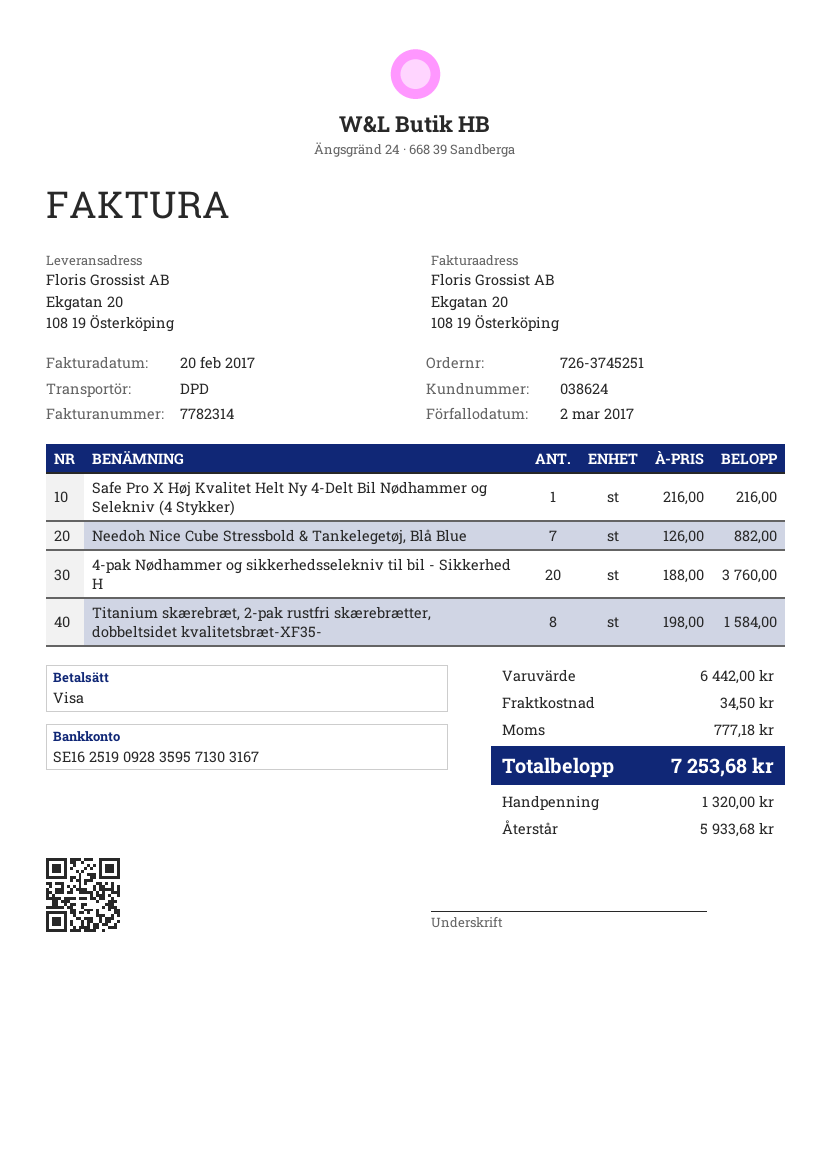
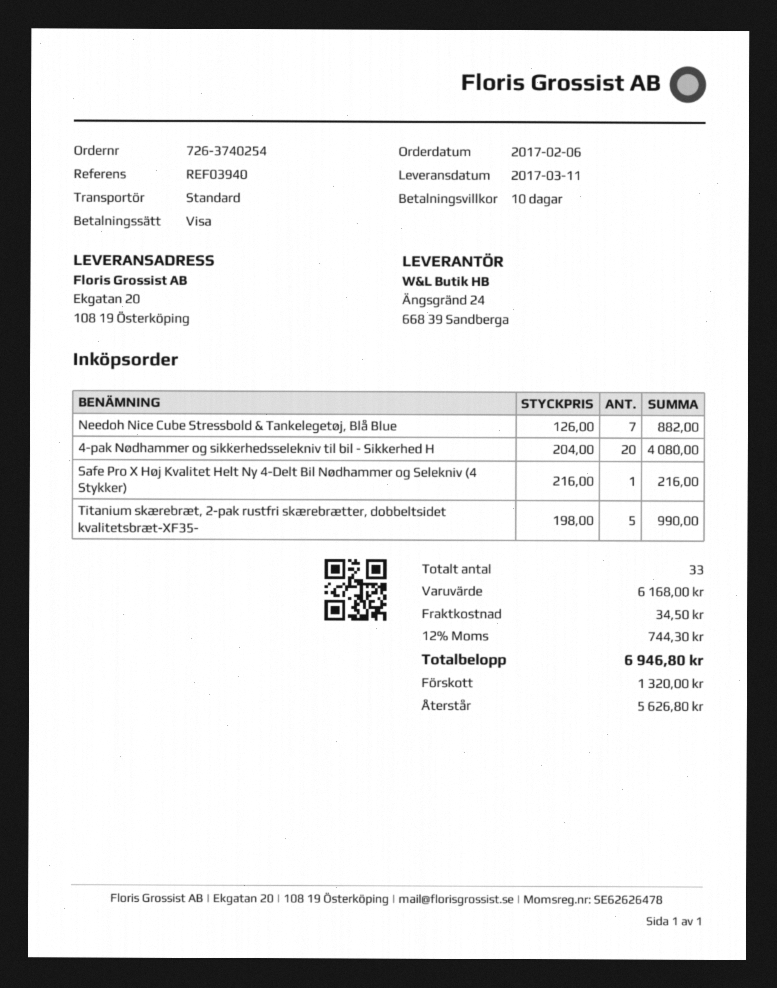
order number: 726-3745251 -> 726-3740254
shipping method: DPD -> standard
4-pak Nødhammer og sikkerhedsselekniv til bil - Sikkerhed H: 20 x 188.00 = 3760.00 -> 20 x 204.00 = 4080.00
Titanium skærebræt, 2-pak rustfri skærebrætter, dobbeltsidet kvalitetsbræt-XF35-: 8 x 198.00 = 1584.00 -> 5 x 198.00 = 990.00
subtotal: 6442.00 -> 6168.00
tax: 777.18 -> 744.30
total: 7253.68 -> 6946.80
balance: 5933.68 -> 5626.80

